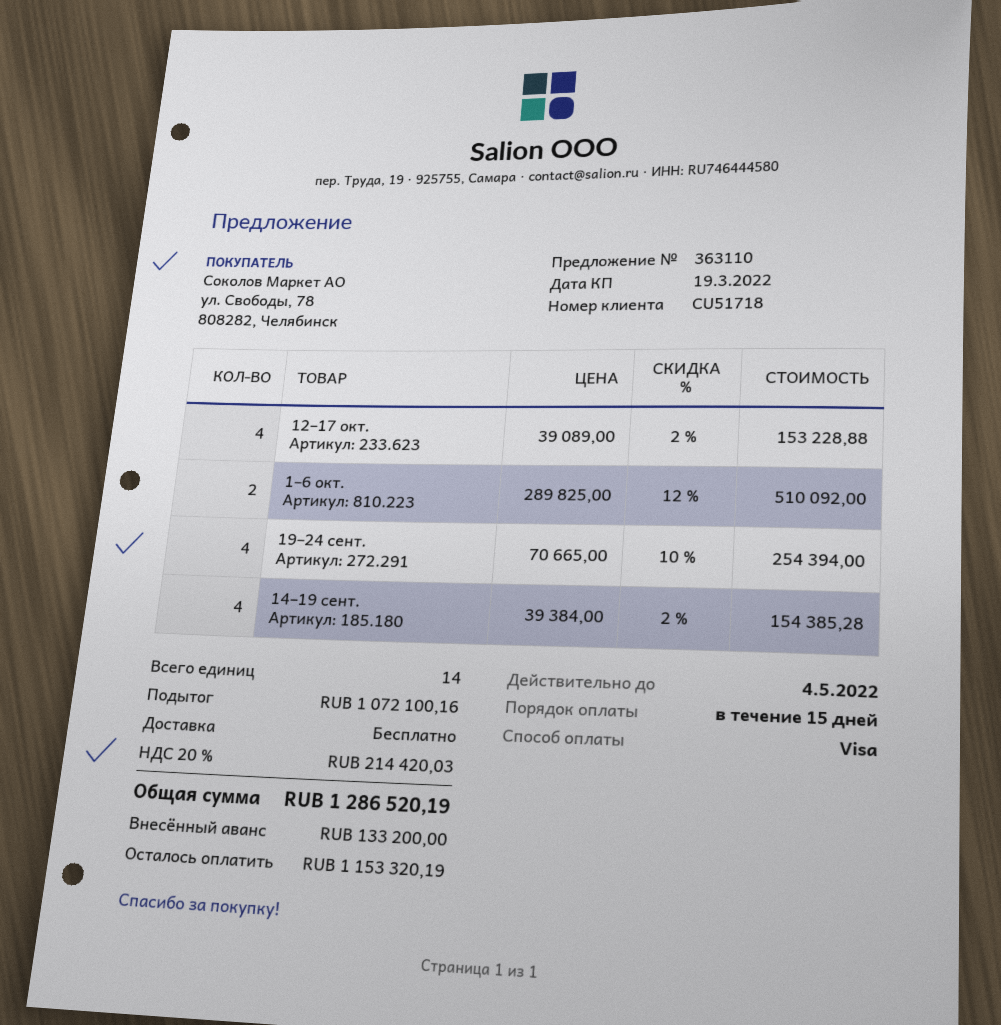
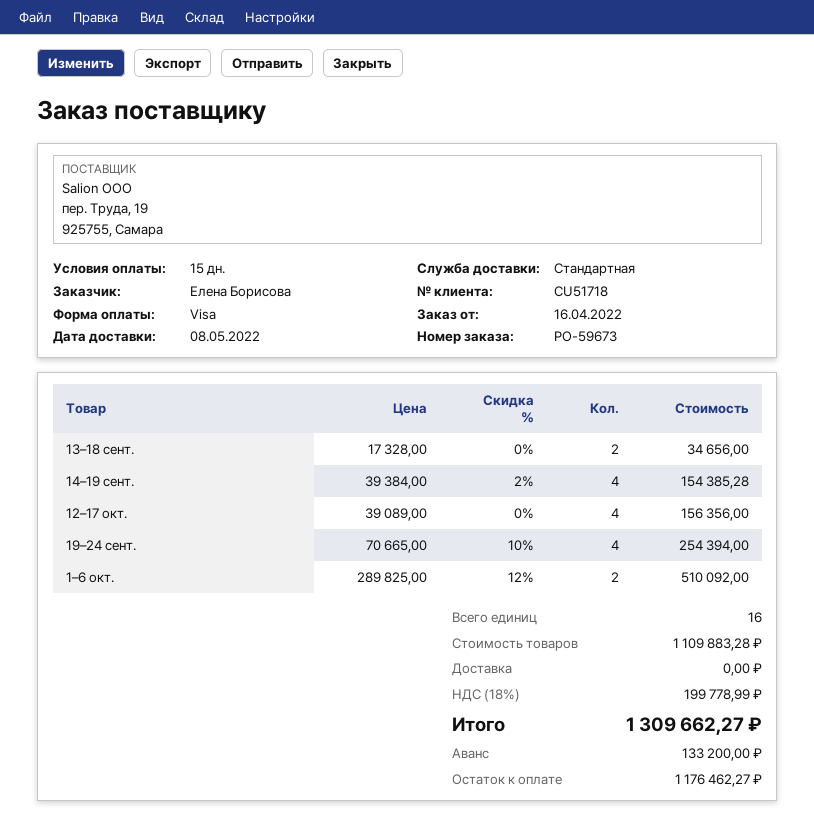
12–17 окт.: 4 x 39089.00 - 2% = 153228.88 -> 4 x 39089.00 = 156356.00
13–18 сент.: none -> 2 x 17328.00 = 34656.00
total quantity: 14 -> 16
subtotal: 1072100.16 -> 1109883.28
tax: 20% = 214420.03 -> 18% = 199778.99
total: 1286520.19 -> 1309662.27
balance: 1153320.19 -> 1176462.27

